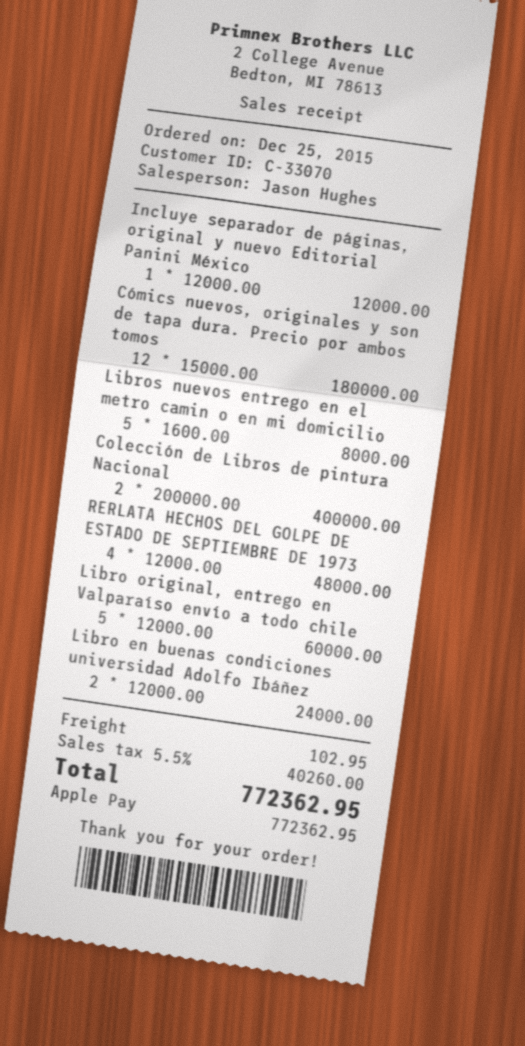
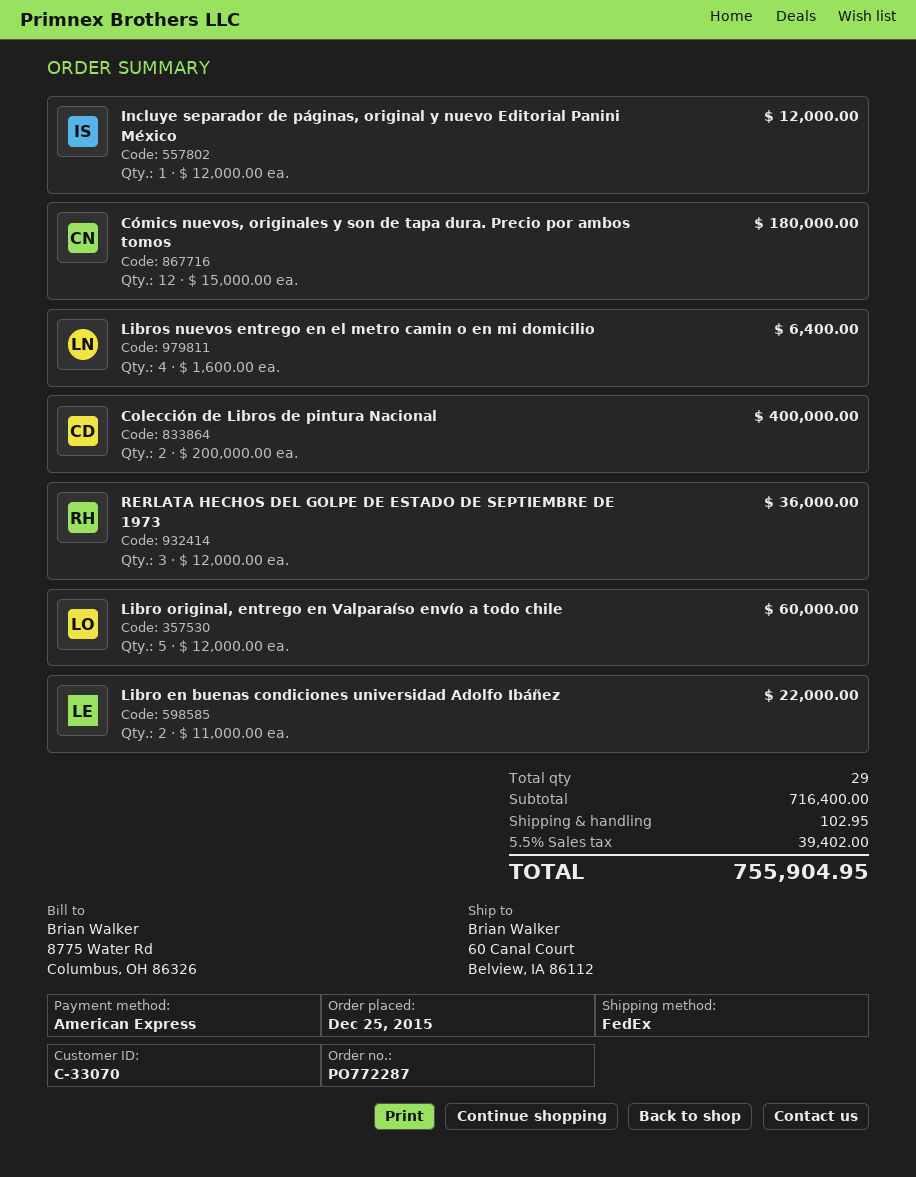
payment method: Apple Pay -> American Express
Libros nuevos entrego en el metro camin o en mi domicilio: 5 x 1600.00 = 8000.00 -> 4 x 1600.00 = 6400.00
RERLATA HECHOS DEL GOLPE DE ESTADO DE SEPTIEMBRE DE 1973: 4 x 12000.00 = 48000.00 -> 3 x 12000.00 = 36000.00
Libro en buenas condiciones universidad Adolfo Ibáñez: 2 x 12000.00 = 24000.00 -> 2 x 11000.00 = 22000.00
tax: 5.5% = 40260.00 -> 5.5% = 39402.00
total: 772362.95 -> 755904.95

